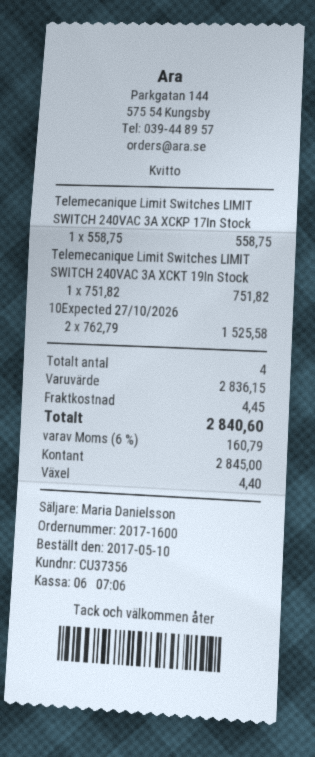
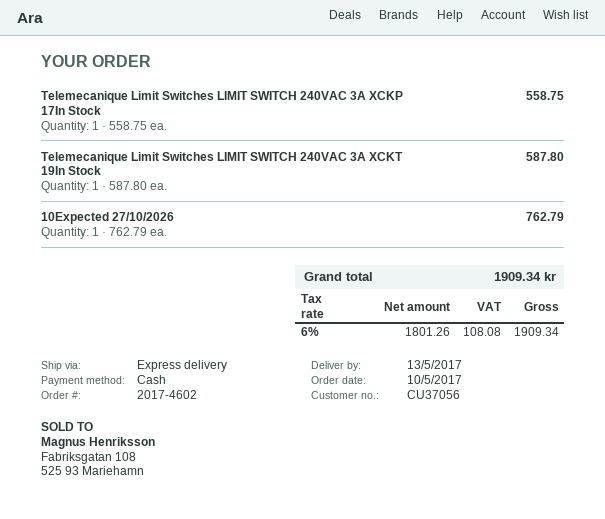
order number: 2017-1600 -> 2017-4602
customer number: CU37356 -> CU37056
Telemecanique Limit Switches LIMIT SWITCH 240VAC 3A XCKT 19In Stock: 1 x 751.82 = 751.82 -> 1 x 587.80 = 587.80
10Expected 27/10/2026: 2 x 762.79 = 1525.58 -> 1 x 762.79 = 762.79
shipping: 4.45 -> none
tax: 6% = 160.79 -> 6% = 108.08
total: 2840.60 -> 1909.34

